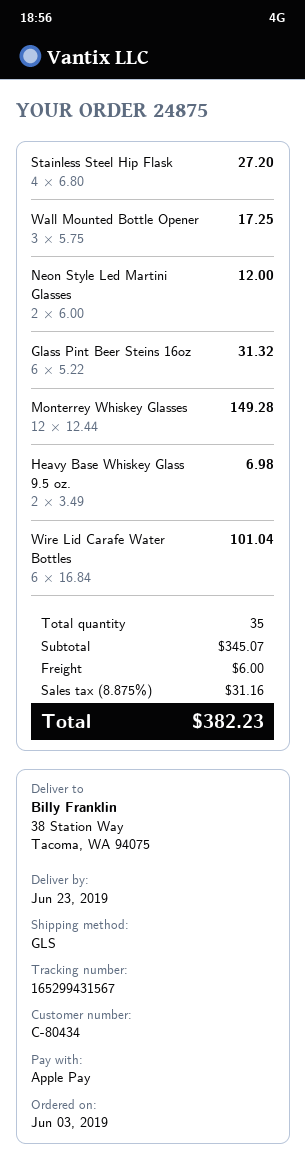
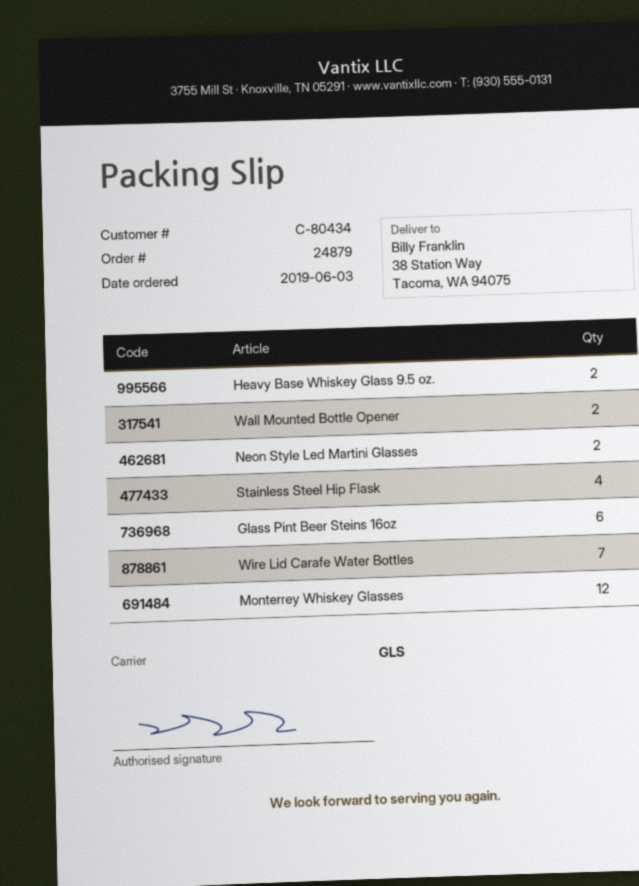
order number: 24875 -> 24879
Wall Mounted Bottle Opener: 3 -> 2
Wire Lid Carafe Water Bottles: 6 -> 7

